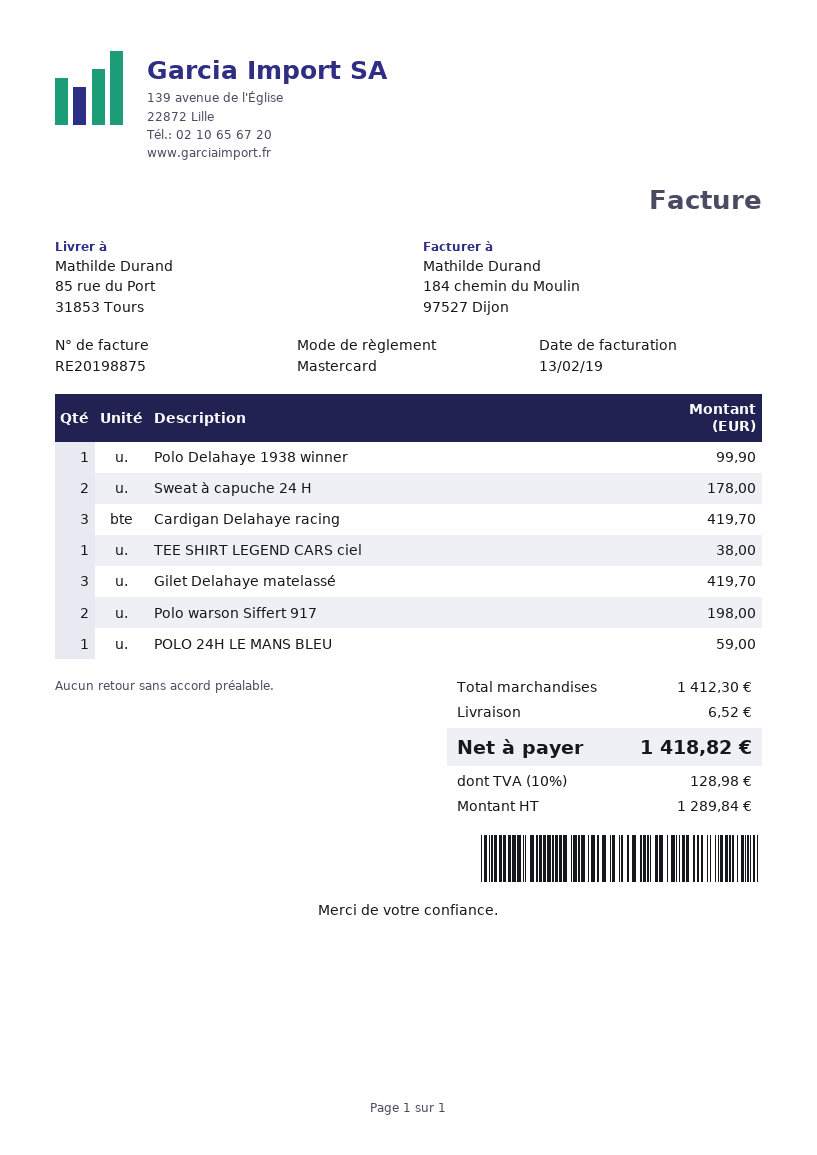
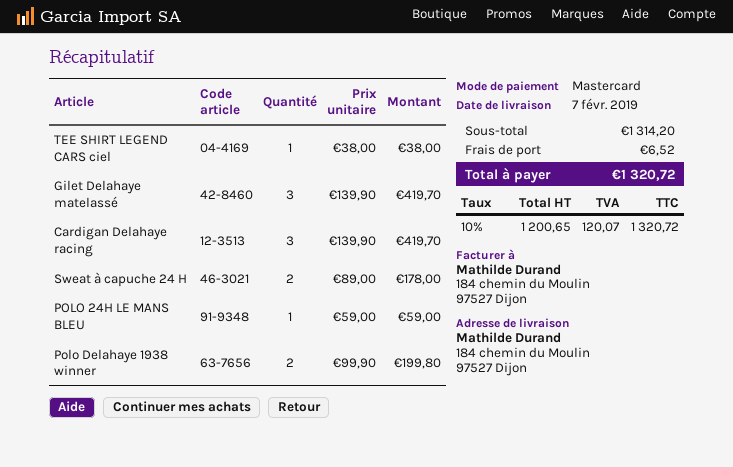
ship to: 85 rue du Port, 31853 Tours -> 184 chemin du Moulin, 97527 Dijon
Polo Delahaye 1938 winner: 1 for 99.90 -> 2 for 199.80
Polo warson Siffert 917: 2 for 198.00 -> none
subtotal: 1412.30 -> 1314.20
net: 1289.84 -> 1200.65
tax: 10% = 128.98 -> 10% = 120.07
total: 1418.82 -> 1320.72

